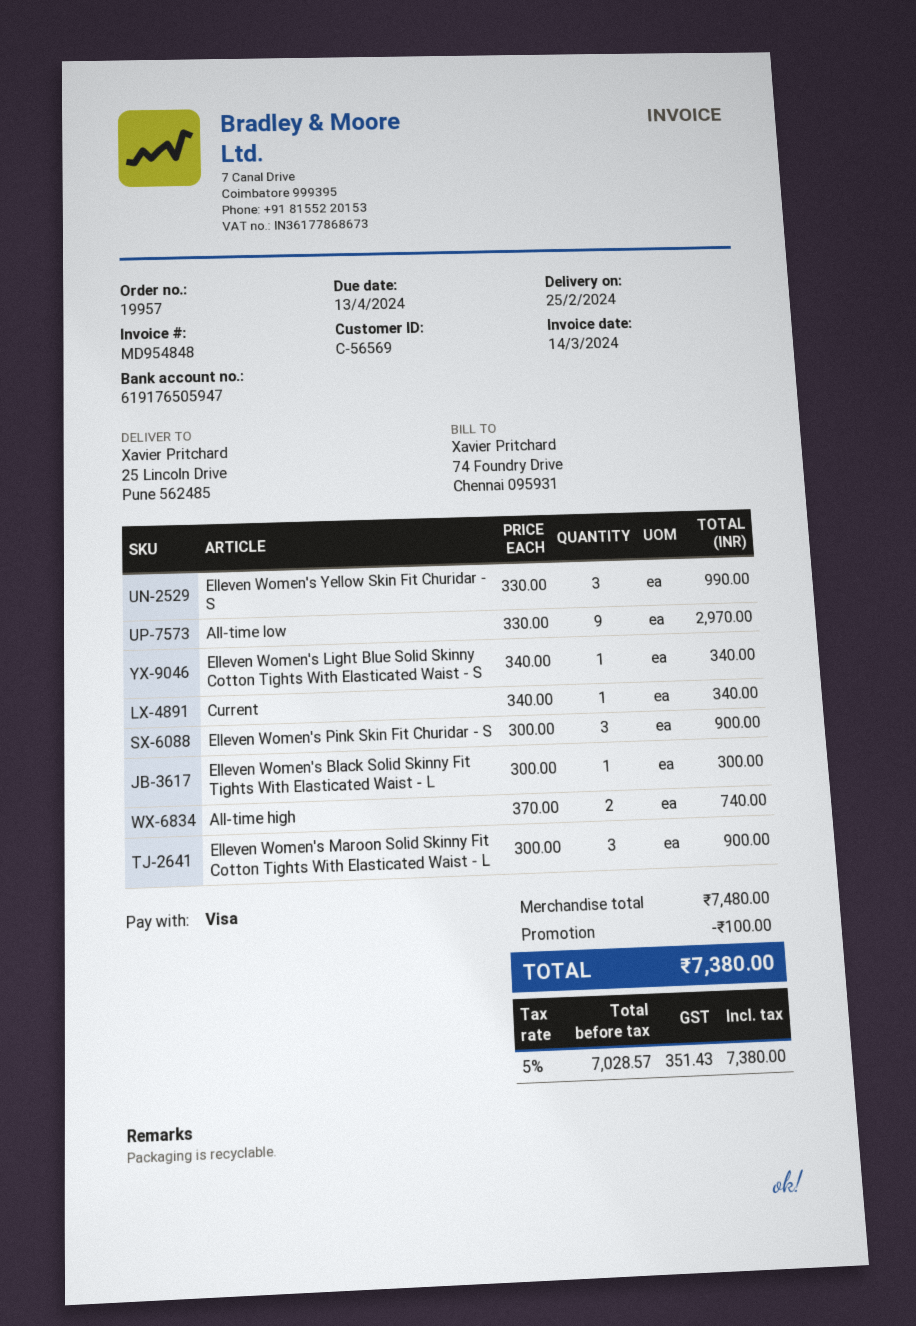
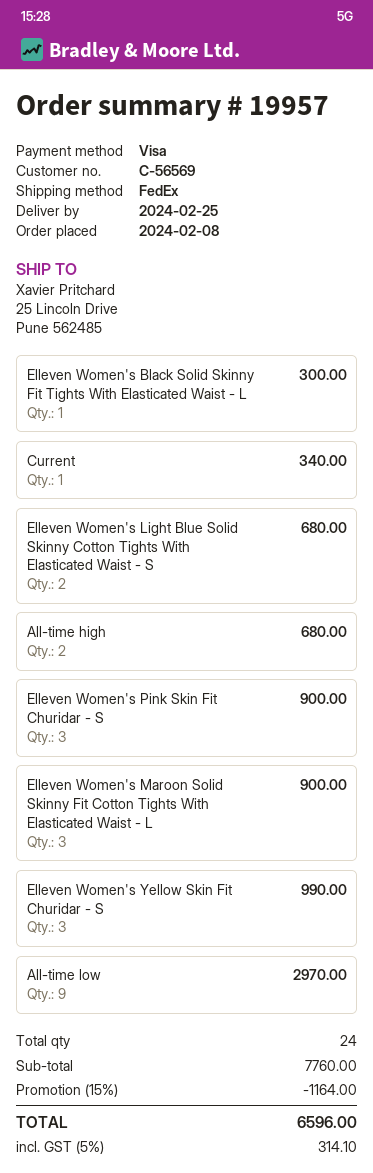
Elleven Women's Light Blue Solid Skinny Cotton Tights With Elasticated Waist - S: 1 for 340.00 -> 2 for 680.00
All-time high: 2 for 740.00 -> 2 for 680.00
subtotal: 7480.00 -> 7760.00
discount: 100.00 -> 1164.00
tax: 5% = 351.43 -> 5% = 314.10
total: 7380.00 -> 6596.00

